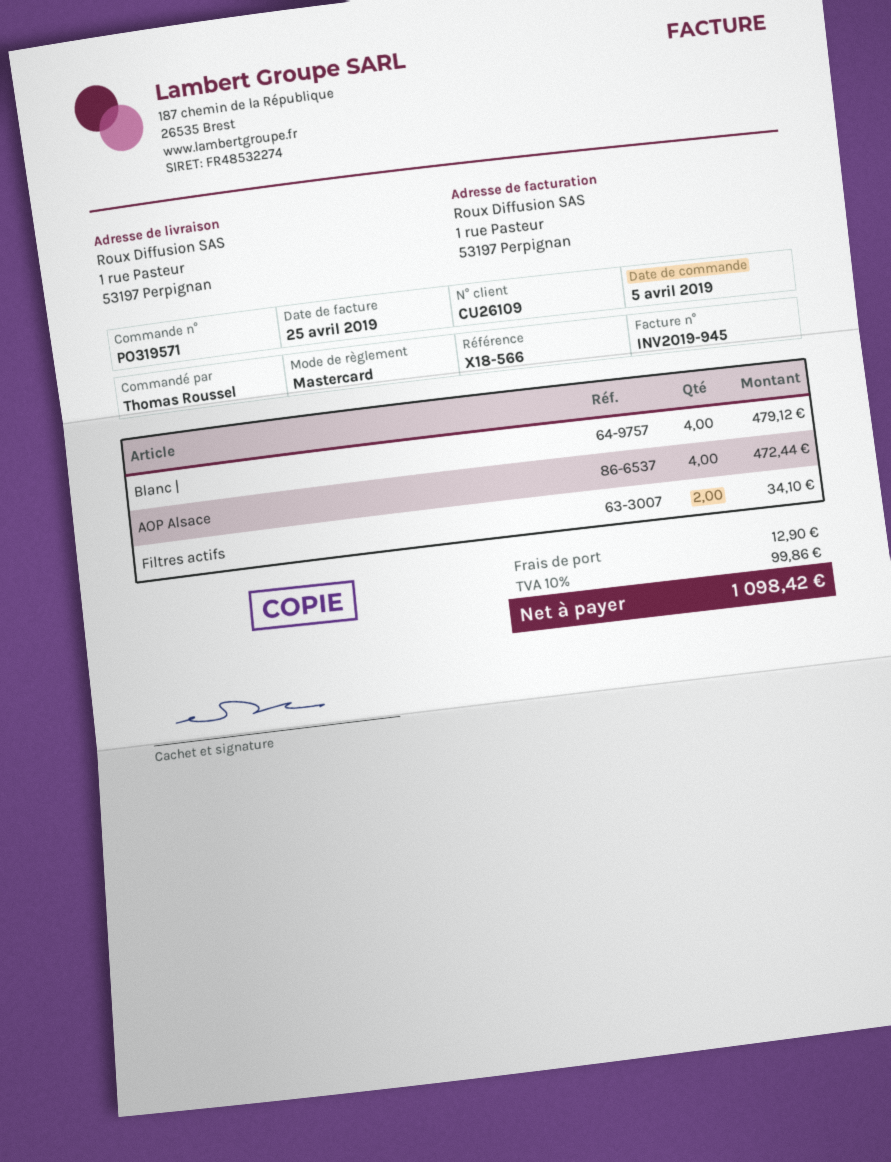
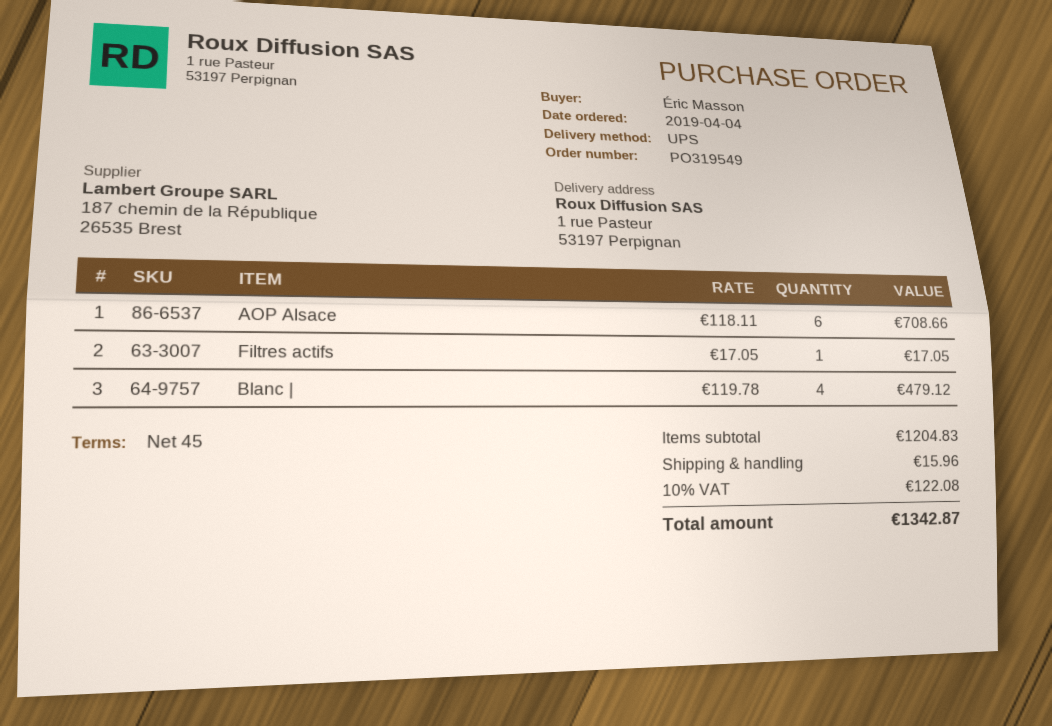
order number: PO319571 -> PO319549
order date: 2019-04-05 -> 2019-04-04
ordered by: Thomas Roussel -> Éric Masson
AOP Alsace: 4 for 472.44 -> 6 for 708.66
Filtres actifs: 2 for 34.10 -> 1 for 17.05
shipping: 12.90 -> 15.96
tax: 10% = 99.86 -> 10% = 122.08
total: 1098.42 -> 1342.87

